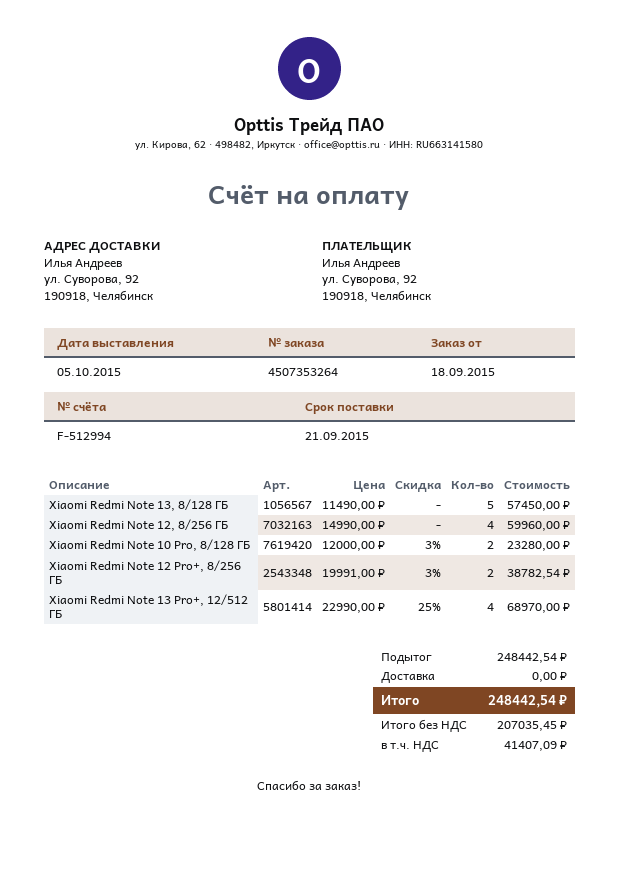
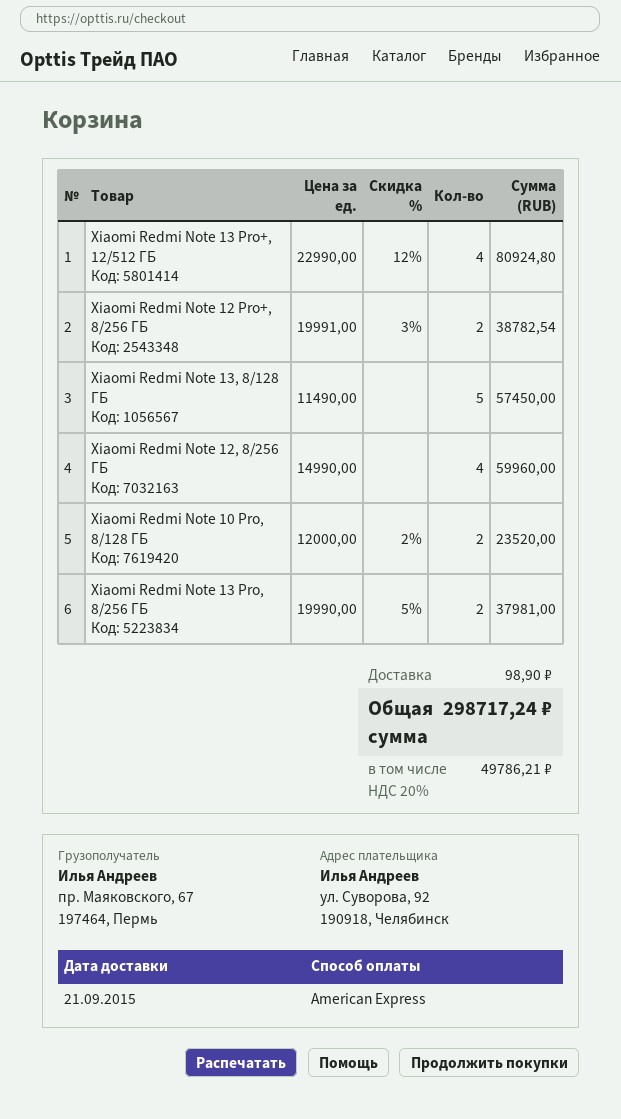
ship to: ул. Суворова, 92, 190918, Челябинск -> пр. Маяковского, 67, 197464, Пермь
Xiaomi Redmi Note 10 Pro, 8/128 ГБ: 2 x 12000.00 - 3% = 23280.00 -> 2 x 12000.00 - 2% = 23520.00
Xiaomi Redmi Note 13 Pro+, 12/512 ГБ: 4 x 22990.00 - 25% = 68970.00 -> 4 x 22990.00 - 12% = 80924.80
Xiaomi Redmi Note 13 Pro, 8/256 ГБ: none -> 2 x 19990.00 - 5% = 37981.00
shipping: 0.00 -> 98.90
tax: 41407.09 -> 49786.21
total: 248442.54 -> 298717.24

